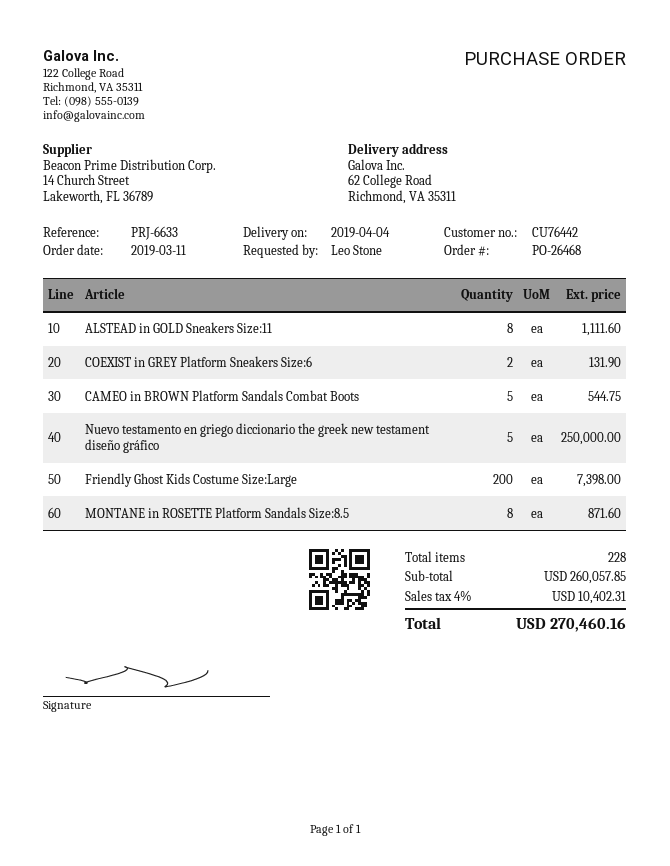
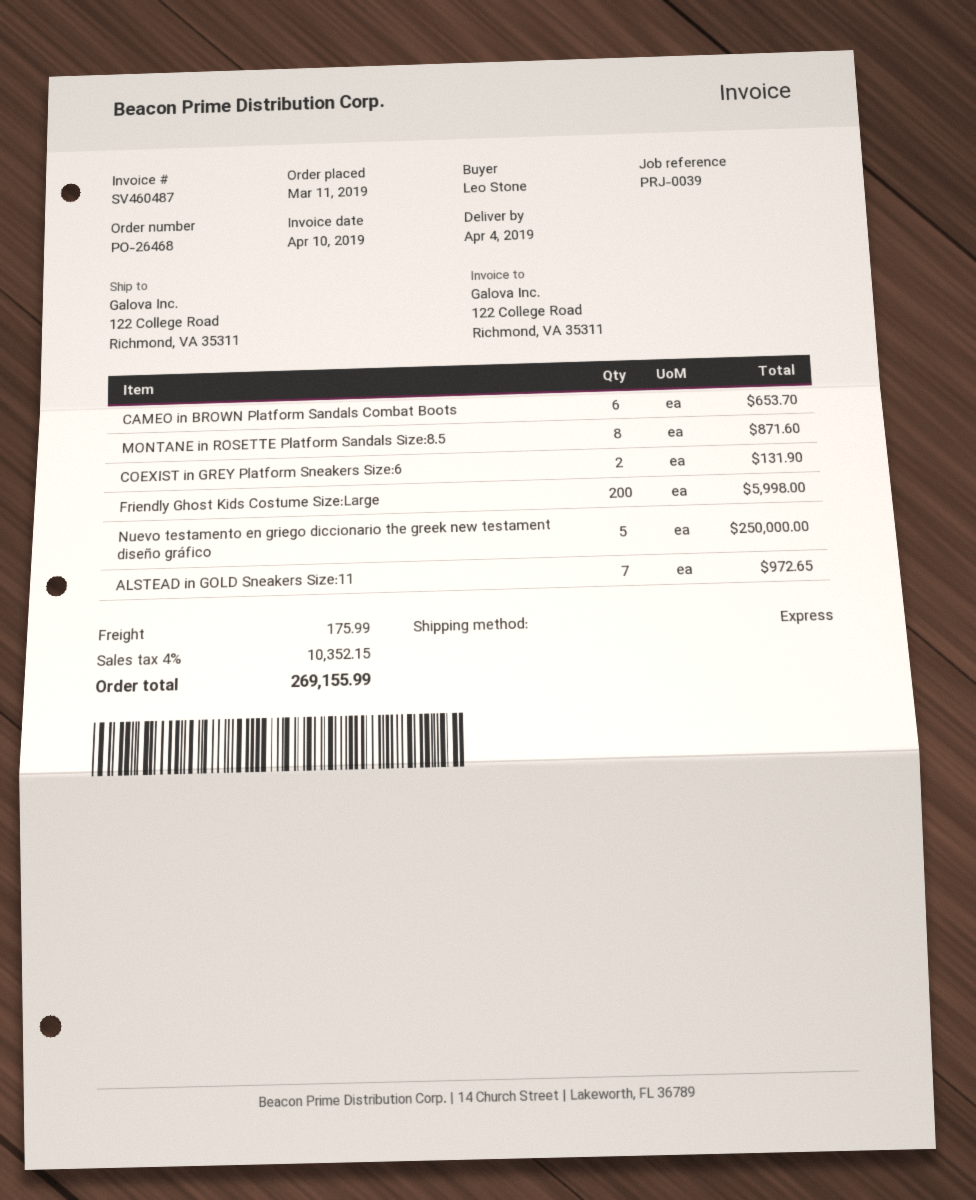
reference: PRJ-6633 -> PRJ-0039
ship to: 62 College Road, Richmond, VA 35311 -> 122 College Road, Richmond, VA 35311
ALSTEAD in GOLD Sneakers Size:11: 8 for 1111.60 -> 7 for 972.65
CAMEO in BROWN Platform Sandals Combat Boots: 5 for 544.75 -> 6 for 653.70
Friendly Ghost Kids Costume Size:Large: 200 for 7398.00 -> 200 for 5998.00
shipping: none -> 175.99
tax: 4% = 10402.31 -> 4% = 10352.15
total: 270460.16 -> 269155.99

